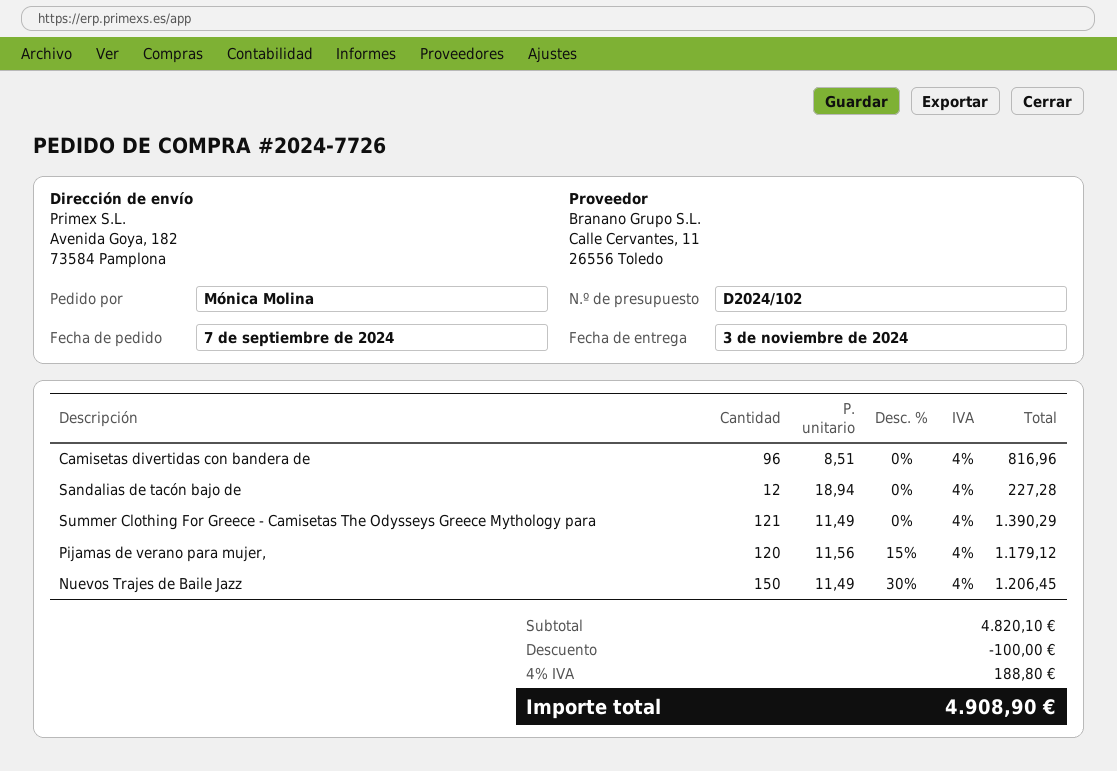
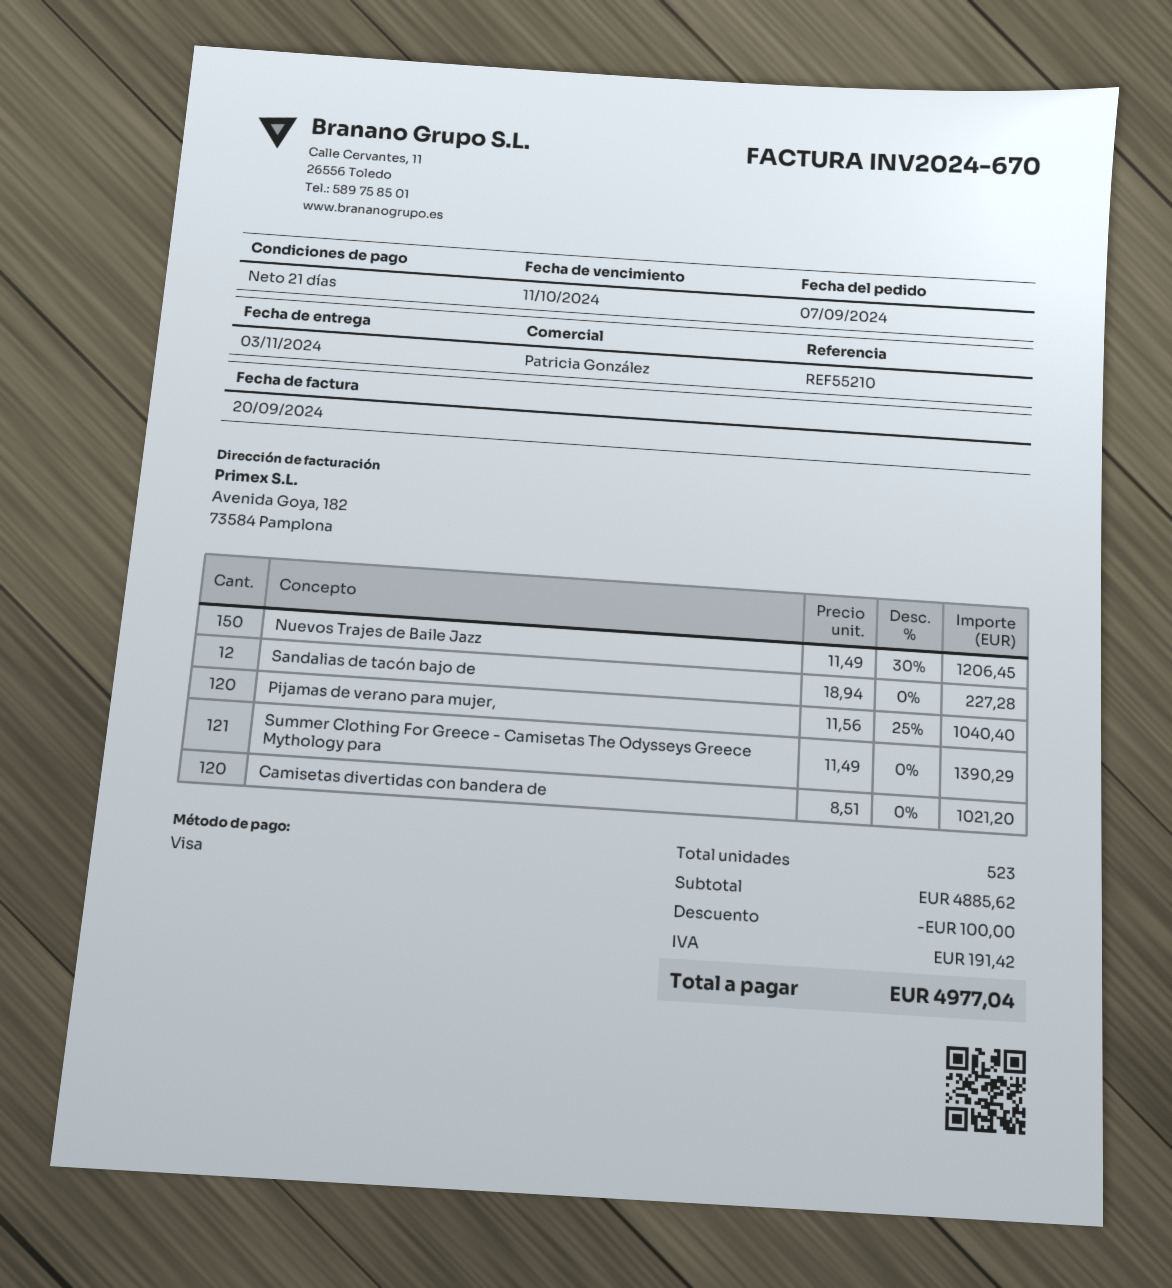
Camisetas divertidas con bandera de: 96 x 8.51 = 816.96 -> 120 x 8.51 = 1021.20
Pijamas de verano para mujer,: 120 x 11.56 - 15% = 1179.12 -> 120 x 11.56 - 25% = 1040.40
subtotal: 4820.10 -> 4885.62
tax: 188.80 -> 191.42
total: 4908.90 -> 4977.04

